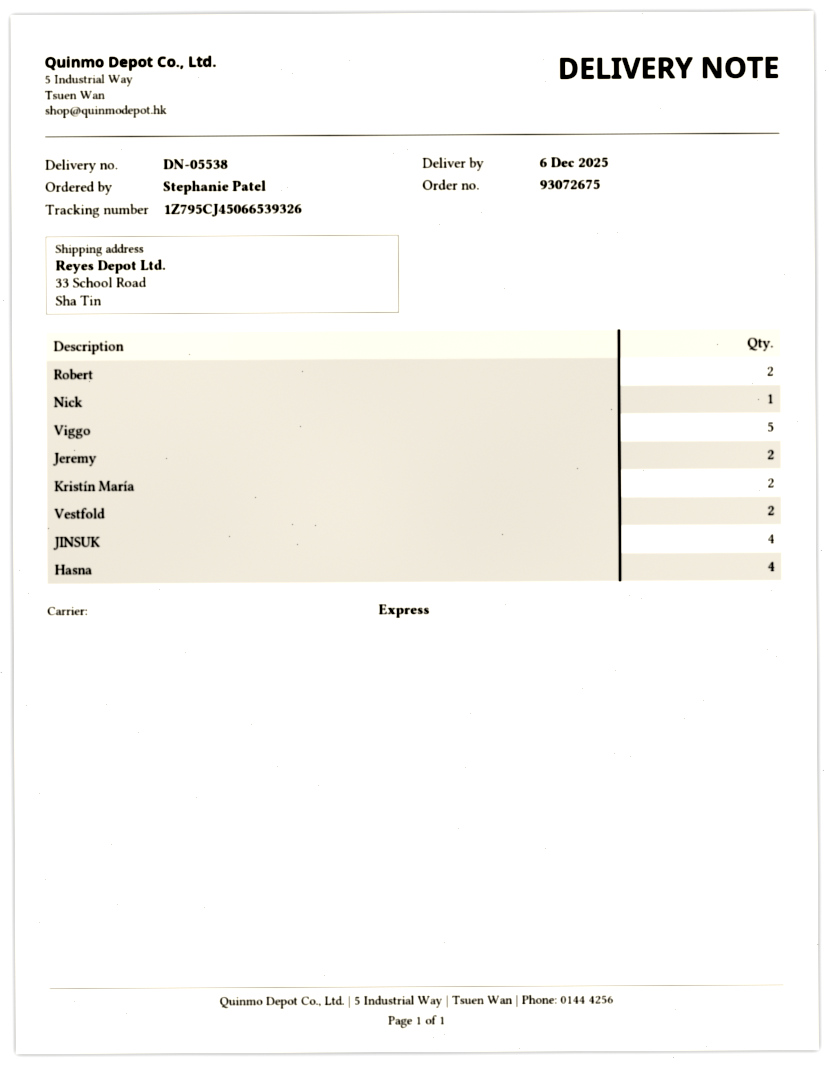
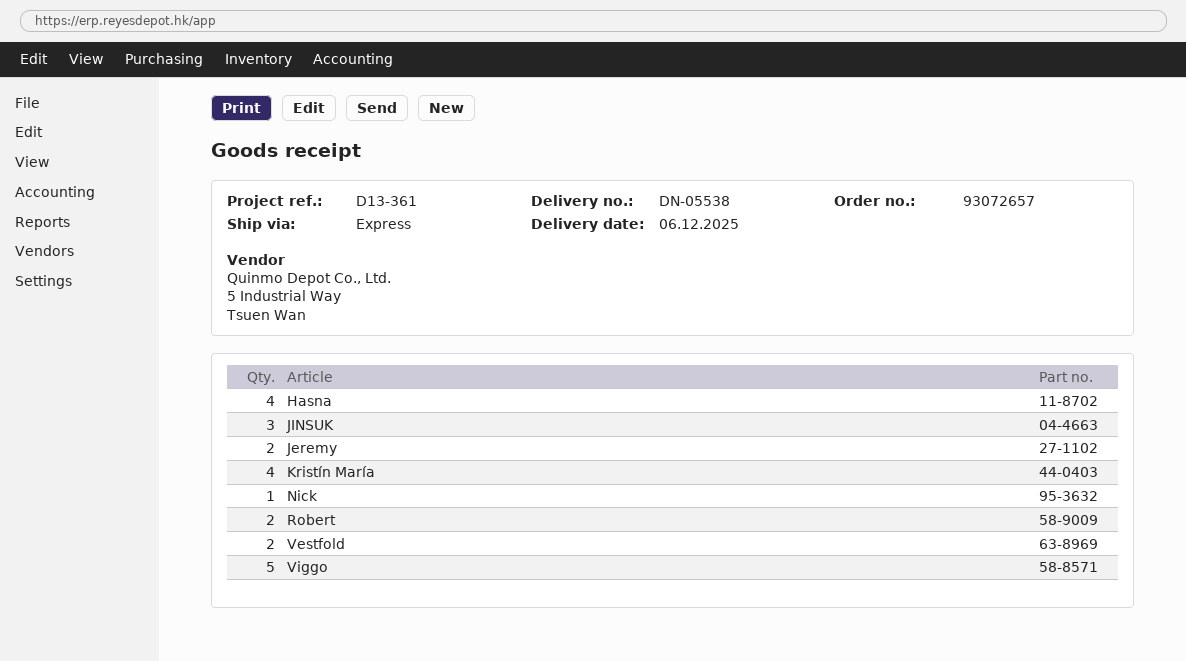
order number: 93072675 -> 93072657
Kristín María: 2 -> 4
JINSUK: 4 -> 3

